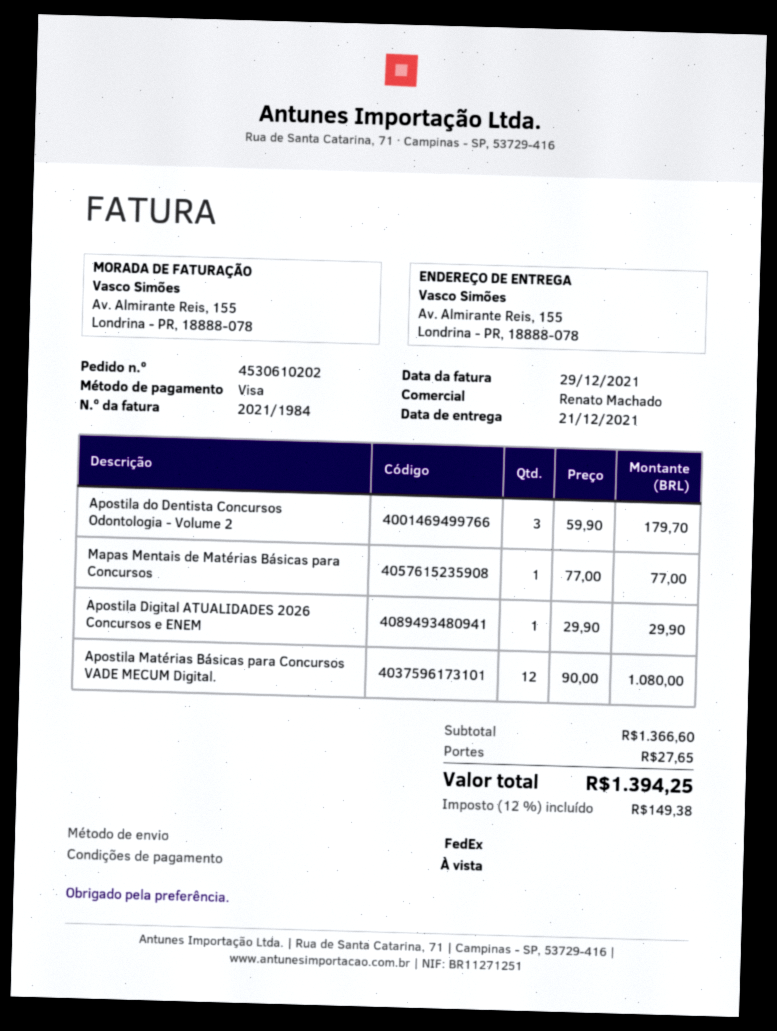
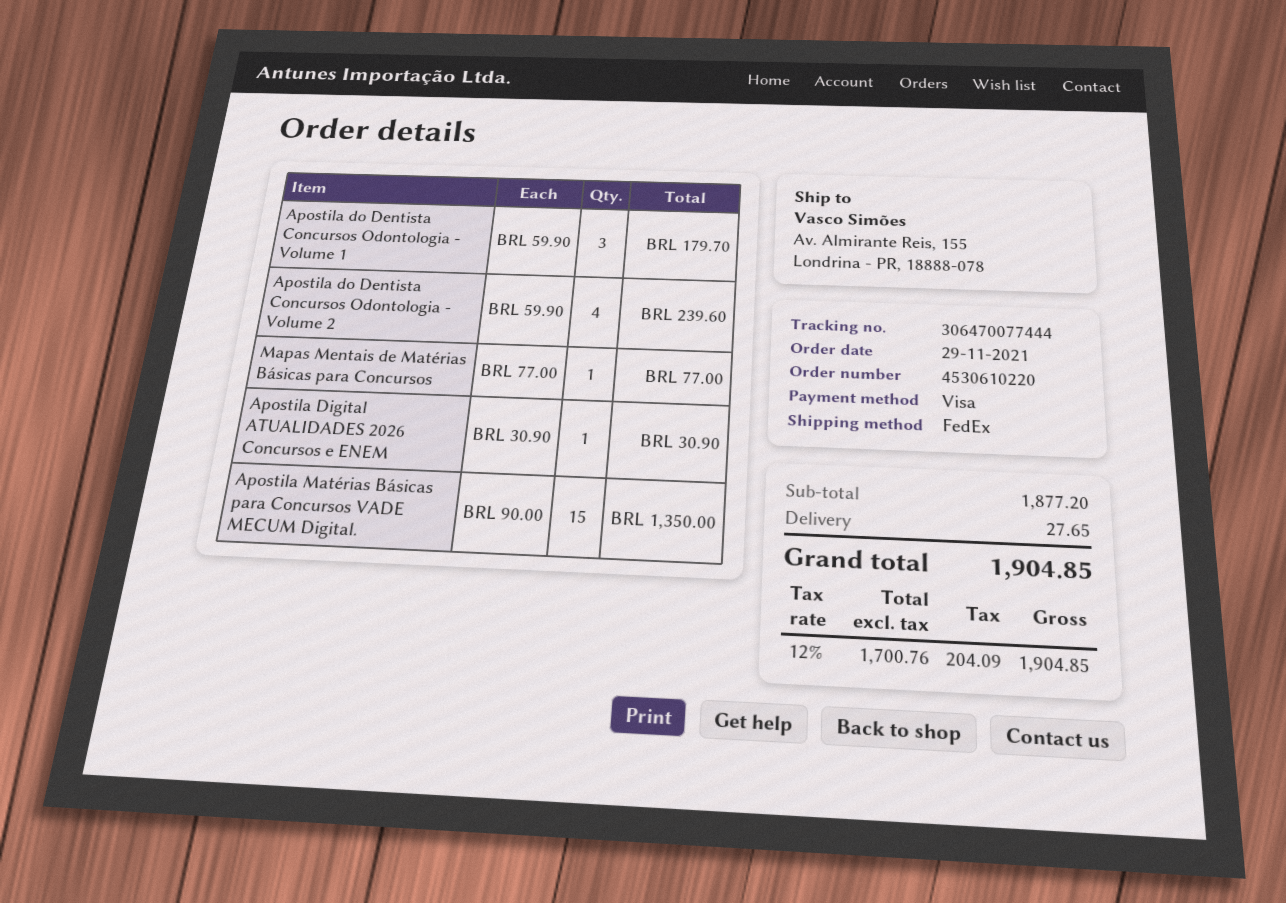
order number: 4530610202 -> 4530610220
Apostila do Dentista Concursos Odontologia - Volume 2: 3 x 59.90 = 179.70 -> 4 x 59.90 = 239.60
Apostila Digital ATUALIDADES 2026 Concursos e ENEM: 1 x 29.90 = 29.90 -> 1 x 30.90 = 30.90
Apostila Matérias Básicas para Concursos VADE MECUM Digital.: 12 x 90.00 = 1080.00 -> 15 x 90.00 = 1350.00
Apostila do Dentista Concursos Odontologia - Volume 1: none -> 3 x 59.90 = 179.70
subtotal: 1366.60 -> 1877.20
tax: 12% = 149.38 -> 12% = 204.09
total: 1394.25 -> 1904.85

